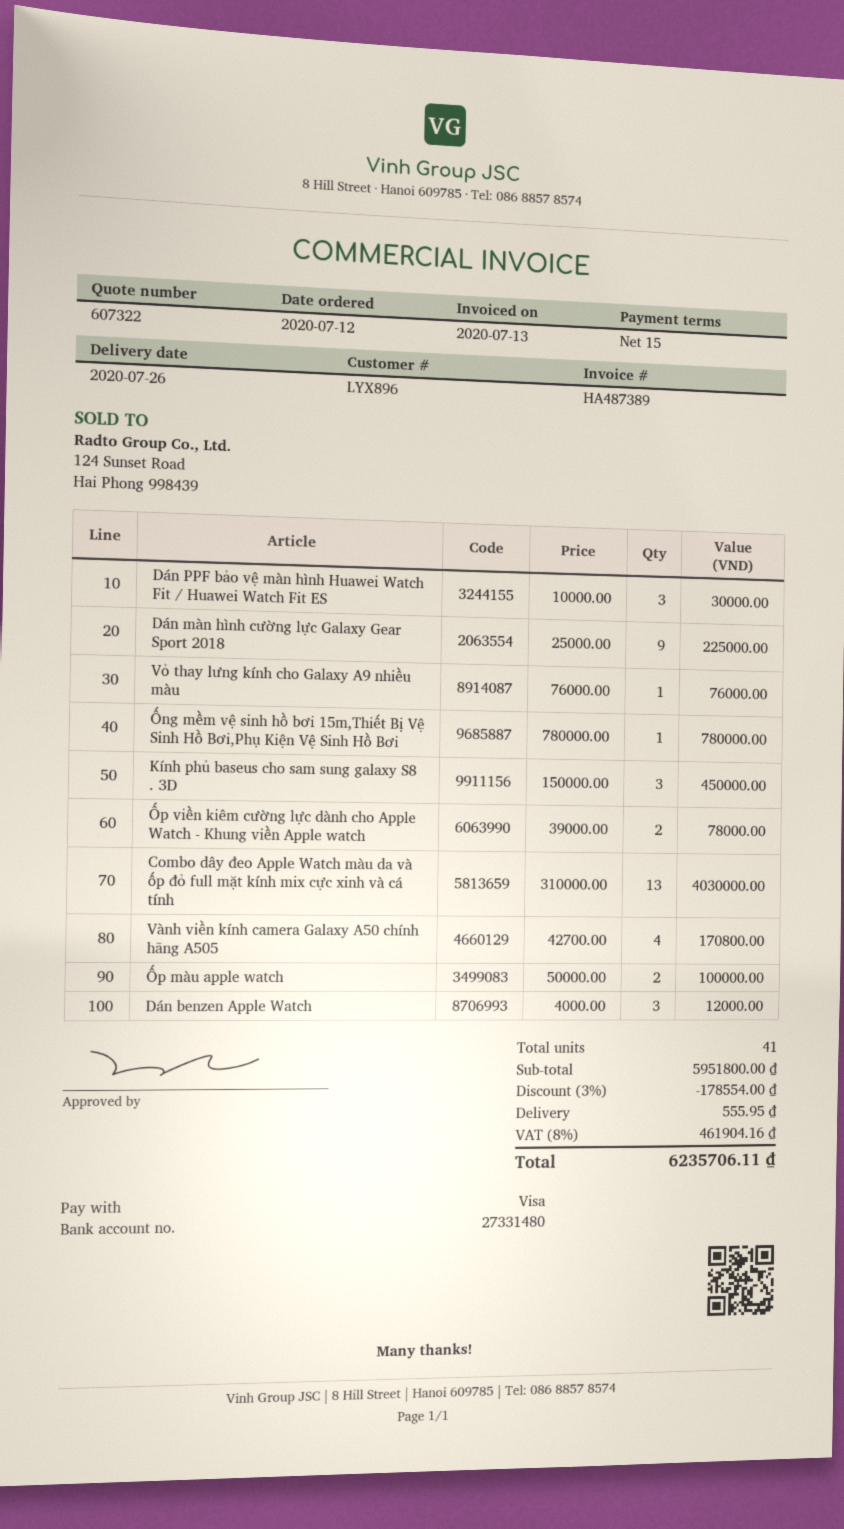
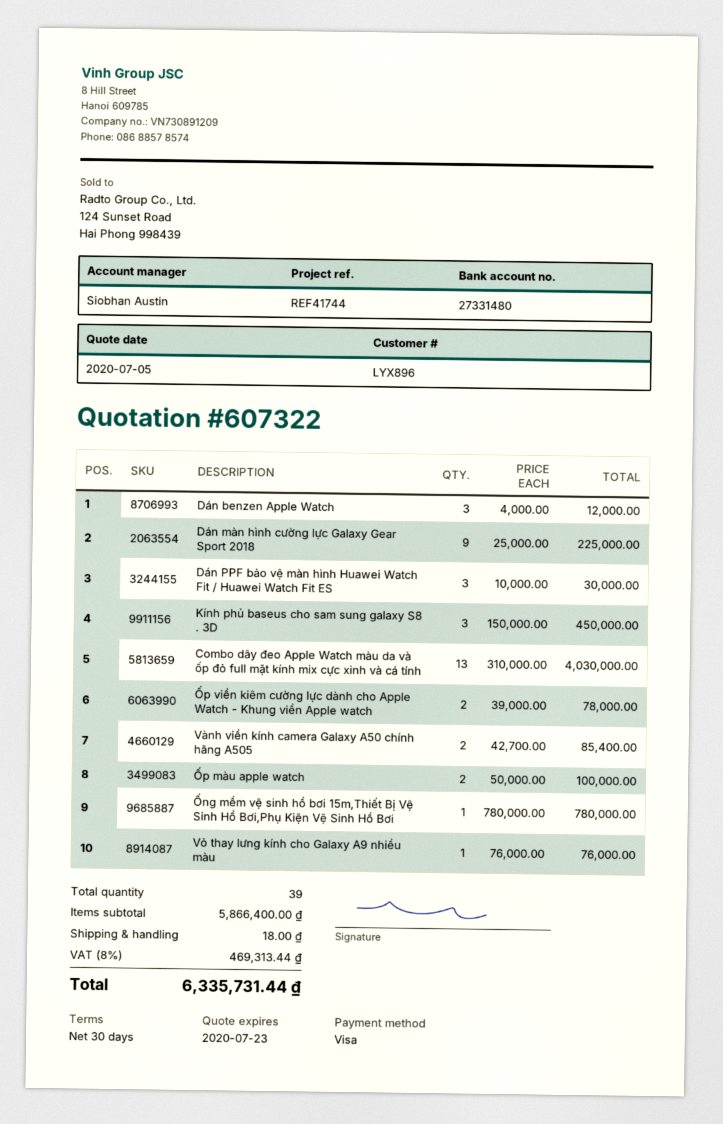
payment terms: 15 days -> 30 days
Vành viền kính camera Galaxy A50 chính hãng A505: 4 x 42700.00 = 170800.00 -> 2 x 42700.00 = 85400.00
total quantity: 41 -> 39
subtotal: 5951800.00 -> 5866400.00
discount: 3% = 178554.00 -> none
shipping: 555.95 -> 18.00
tax: 8% = 461904.16 -> 8% = 469313.44
total: 6235706.11 -> 6335731.44

